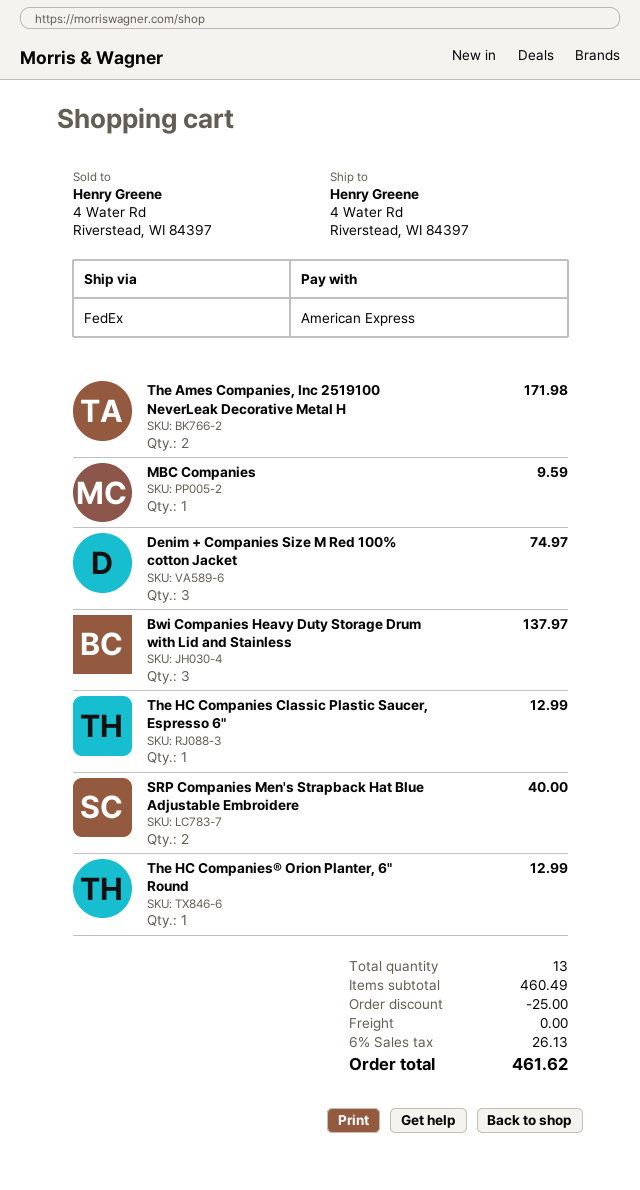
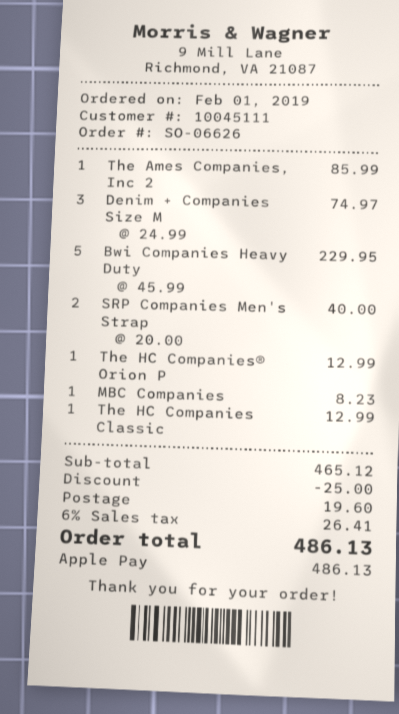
payment method: American Express -> Apple Pay
The Ames Companies, Inc 2519100 NeverLeak Decorative Metal H: 2 for 171.98 -> 1 for 85.99
MBC Companies: 1 for 9.59 -> 1 for 8.23
Bwi Companies Heavy Duty Storage Drum with Lid and Stainless: 3 for 137.97 -> 5 for 229.95
subtotal: 460.49 -> 465.12
shipping: 0.00 -> 19.60
tax: 6% = 26.13 -> 6% = 26.41
total: 461.62 -> 486.13

